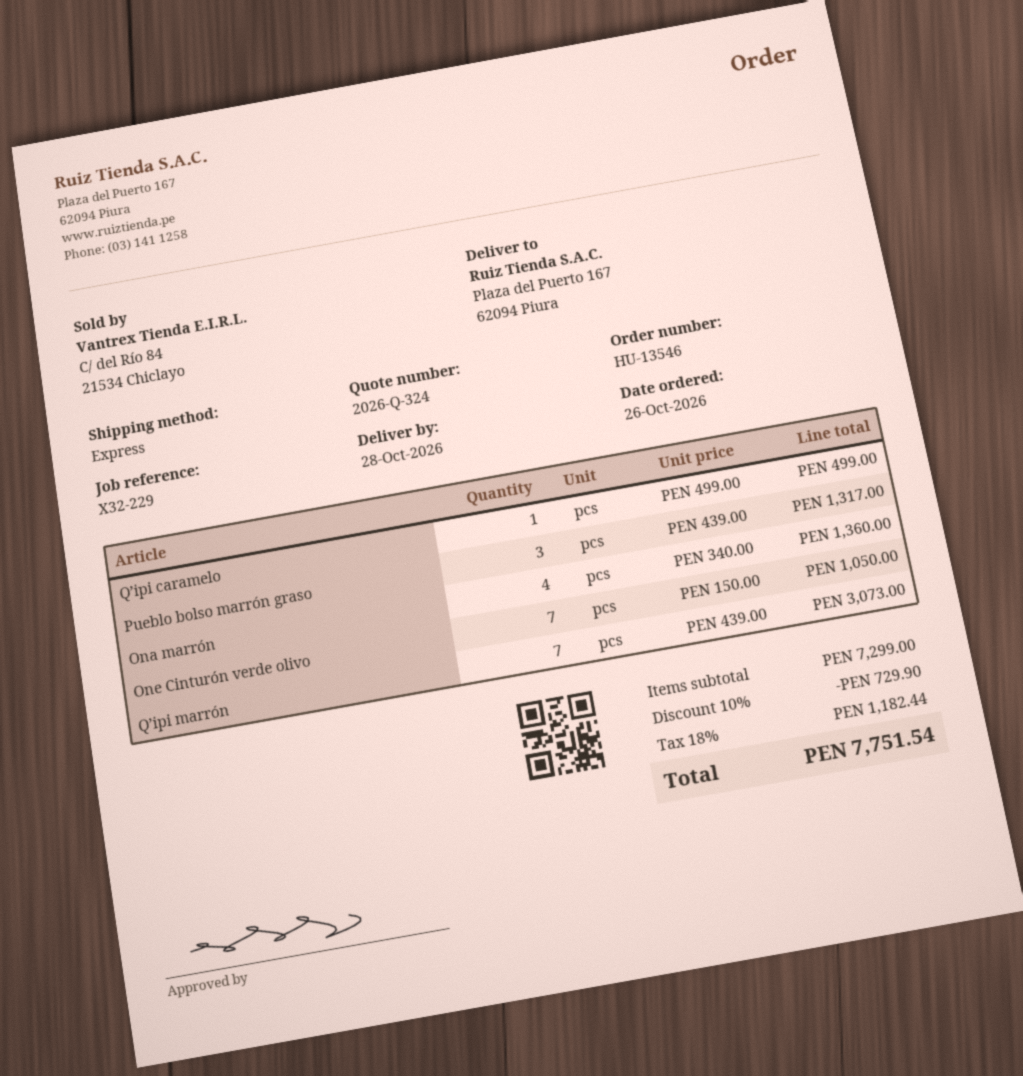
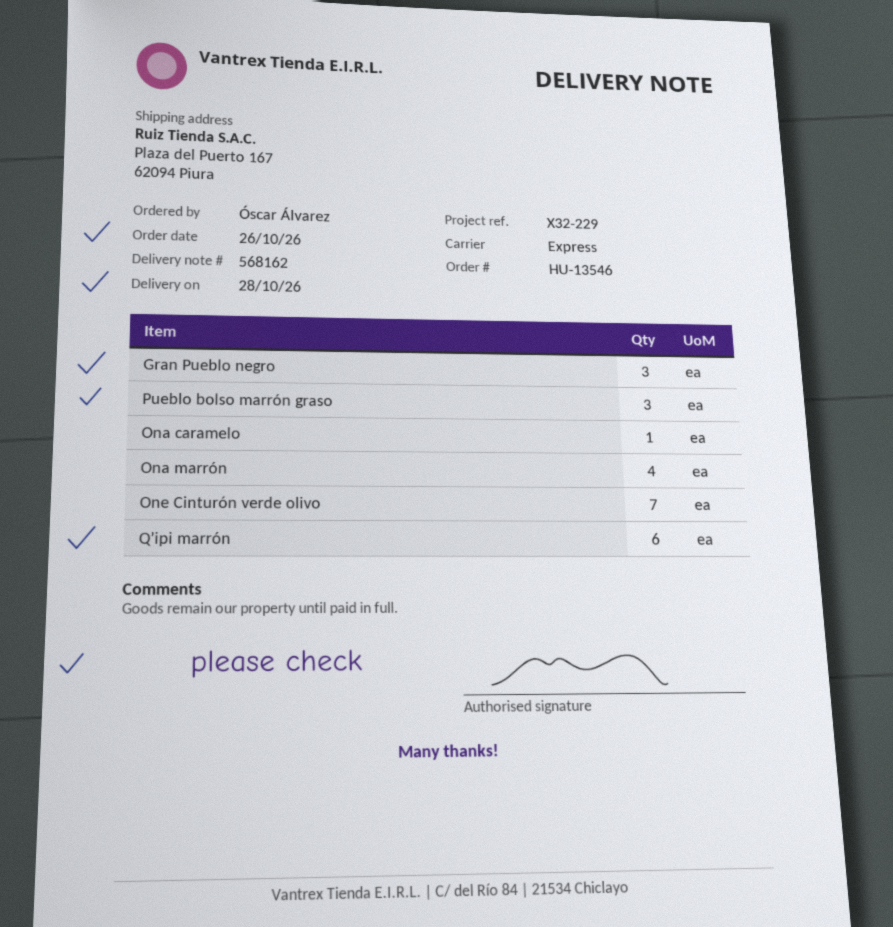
Q’ipi caramelo: 1 -> none
Q’ipi marrón: 7 -> 6
Gran Pueblo negro: none -> 3
Ona caramelo: none -> 1

